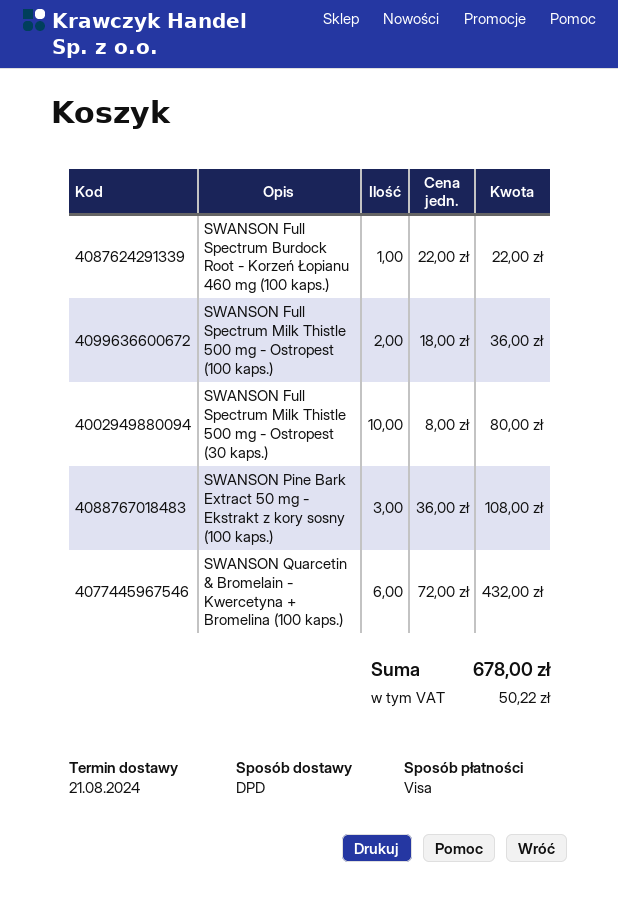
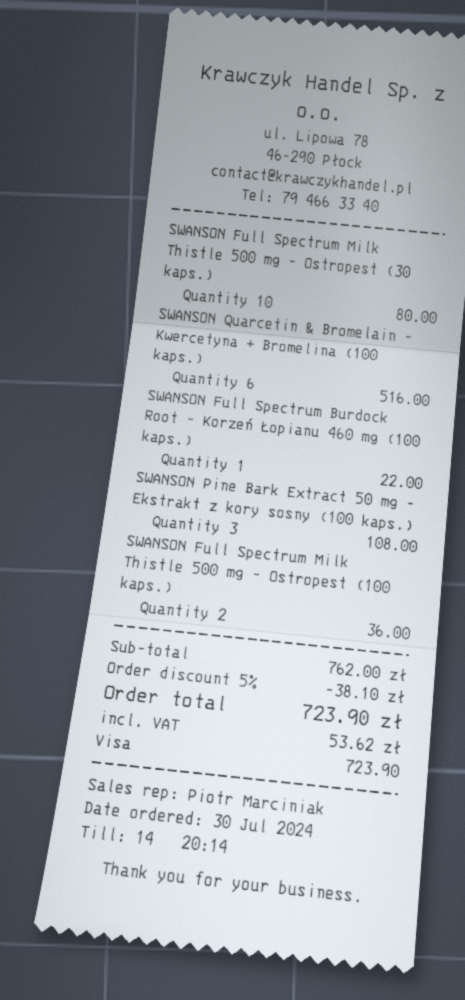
SWANSON Quarcetin & Bromelain - Kwercetyna + Bromelina (100 kaps.): 6 for 432.00 -> 6 for 516.00
discount: none -> 5% = 38.10
tax: 50.22 -> 53.62
total: 678.00 -> 723.90

